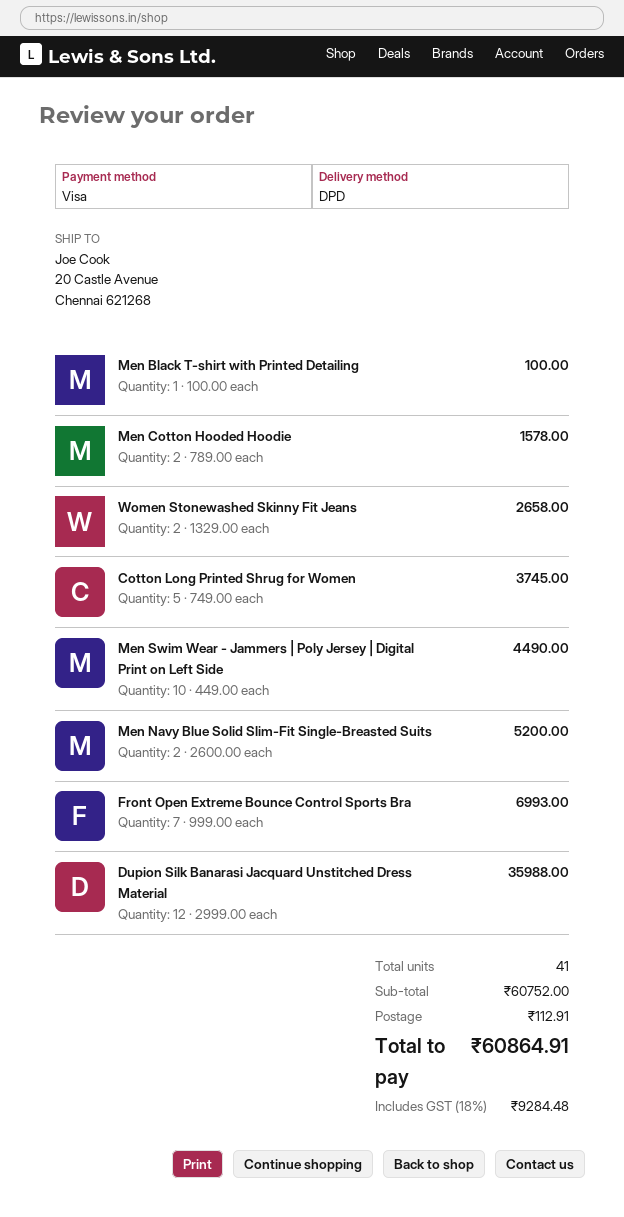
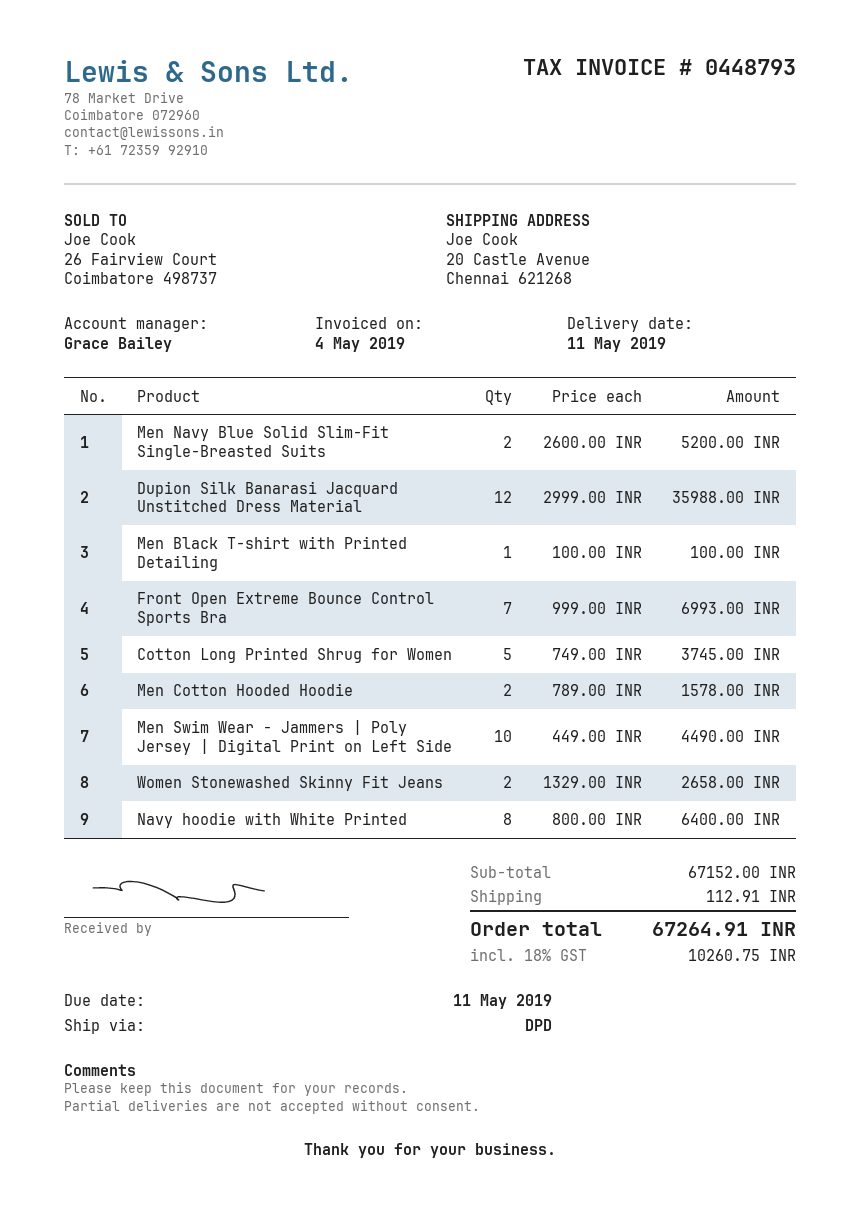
Navy hoodie with White Printed: none -> 8 x 800.00 = 6400.00
subtotal: 60752.00 -> 67152.00
tax: 18% = 9284.48 -> 18% = 10260.75
total: 60864.91 -> 67264.91

